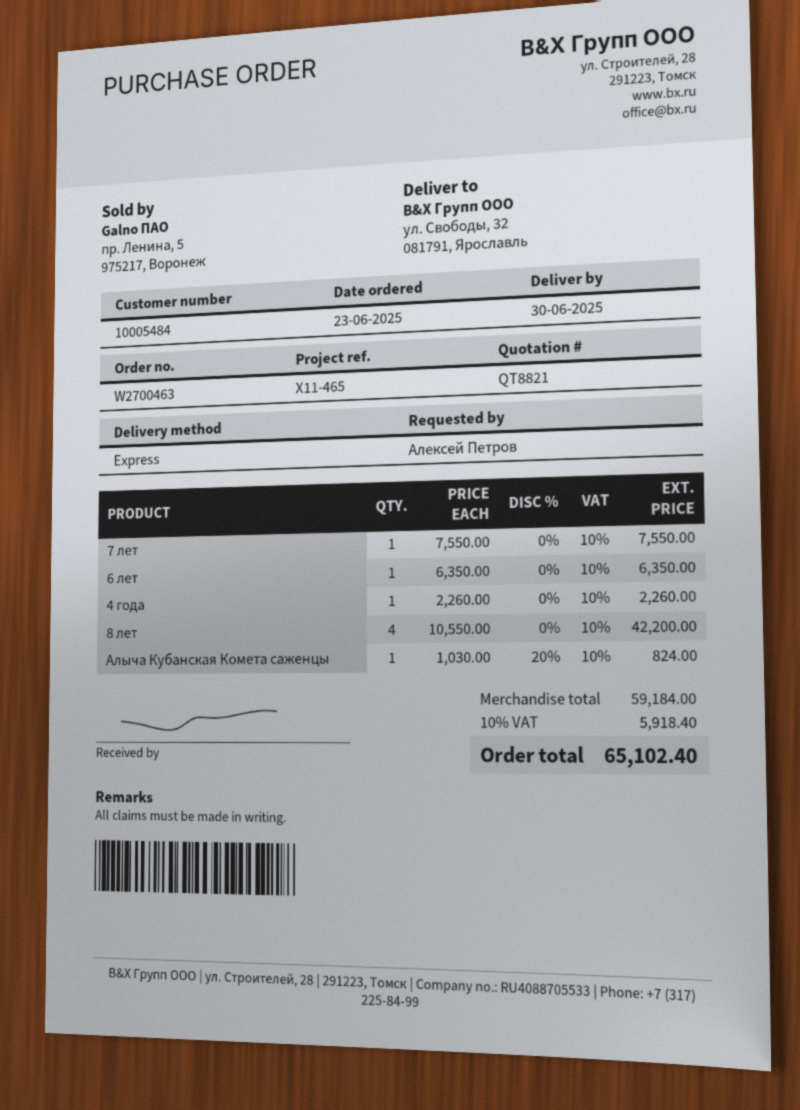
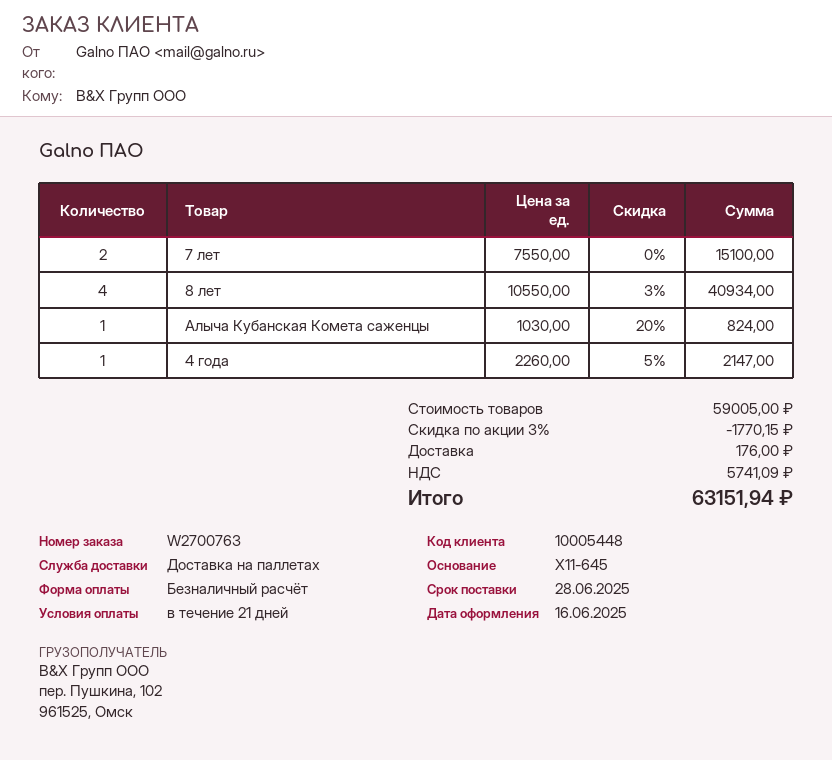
order number: W2700463 -> W2700763
order date: 2025-06-23 -> 2025-06-16
delivery date: 2025-06-30 -> 2025-06-28
customer number: 10005484 -> 10005448
reference: X11-465 -> X11-645
shipping method: express -> pallet freight
ship to: ул. Свободы, 32, 081791, Ярославль -> пер. Пушкина, 102, 961525, Омск
7 лет: 1 x 7550.00 = 7550.00 -> 2 x 7550.00 = 15100.00
6 лет: 1 x 6350.00 = 6350.00 -> none
4 года: 1 x 2260.00 = 2260.00 -> 1 x 2260.00 - 5% = 2147.00
8 лет: 4 x 10550.00 = 42200.00 -> 4 x 10550.00 - 3% = 40934.00
subtotal: 59184.00 -> 59005.00
discount: none -> 3% = 1770.15
shipping: none -> 176.00
tax: 5918.40 -> 5741.09
total: 65102.40 -> 63151.94

